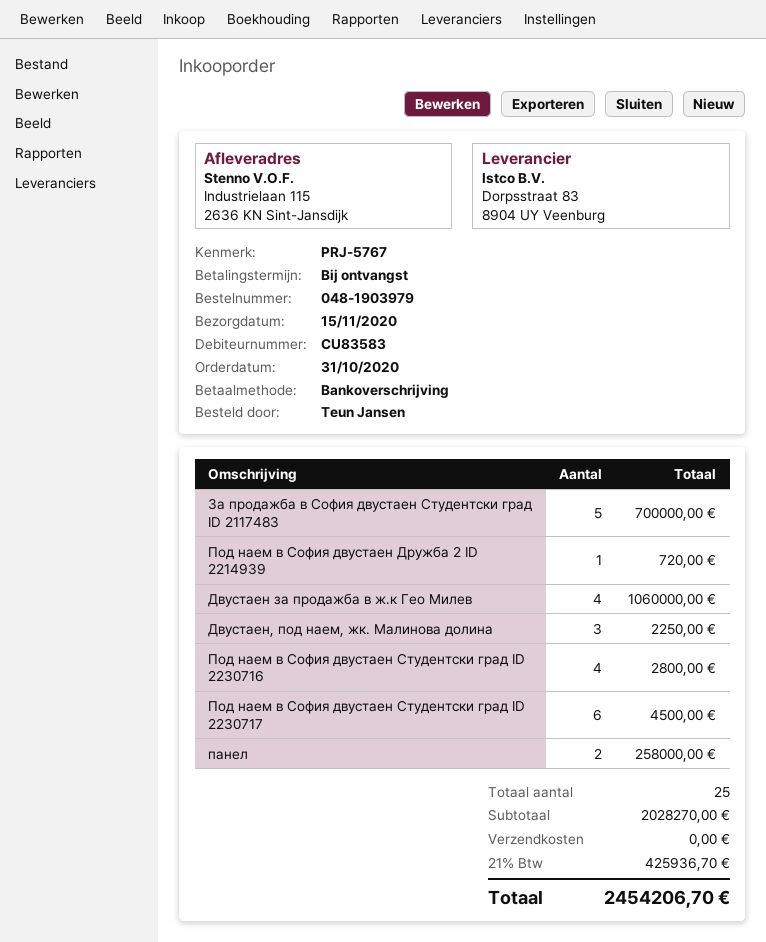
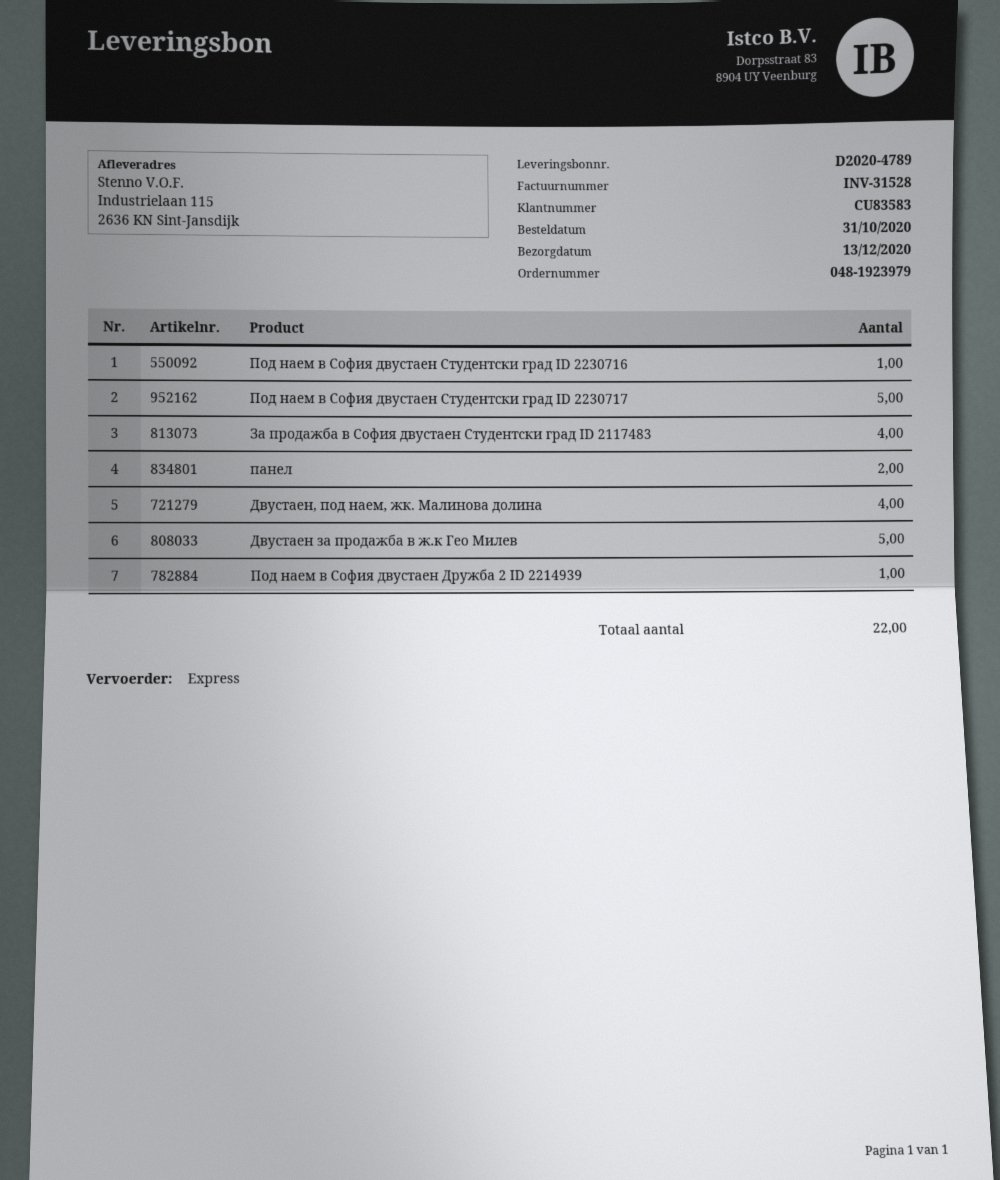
order number: 048-1903979 -> 048-1923979
delivery date: 2020-11-15 -> 2020-12-13
За продажба в София двустаен Студентски град ID 2117483: 5 -> 4
Двустаен за продажба в ж.к Гео Милев: 4 -> 5
Двустаен, под наем, жк. Малинова долина: 3 -> 4
Под наем в София двустаен Студентски град ID 2230716: 4 -> 1
Под наем в София двустаен Студентски град ID 2230717: 6 -> 5
total quantity: 25 -> 22

